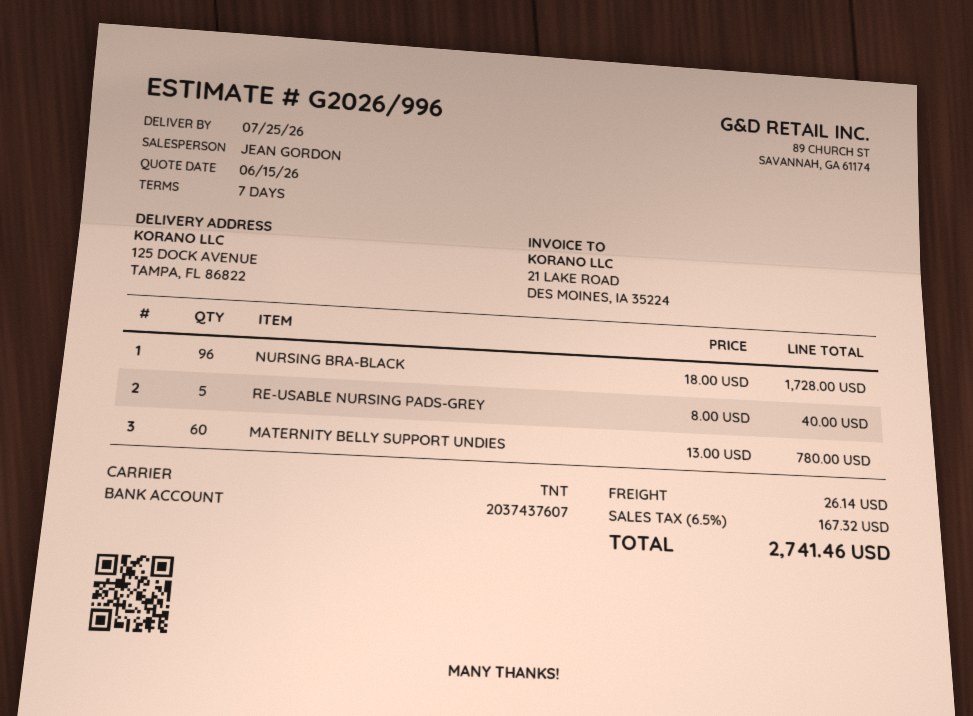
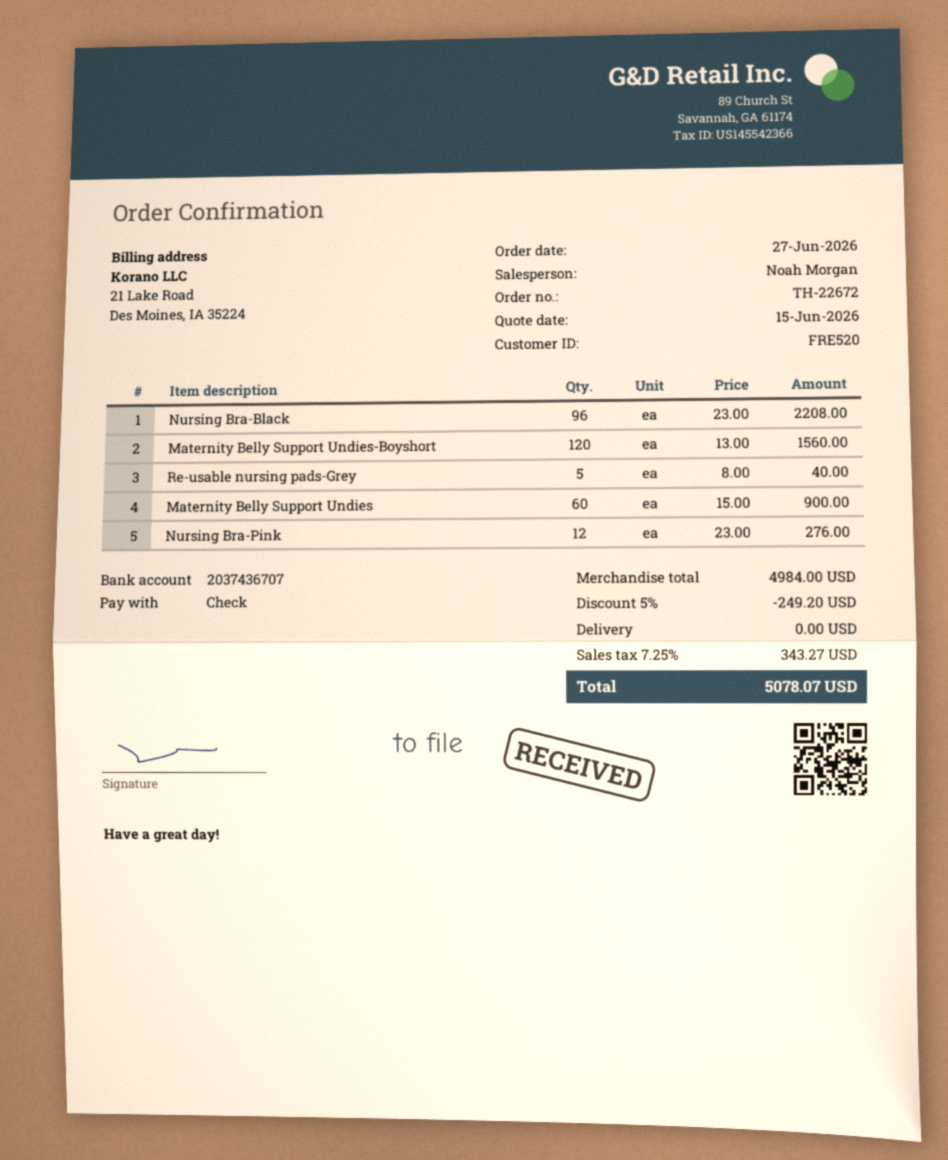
sales rep: JEAN GORDON -> Noah Morgan
bank account: 2037437607 -> 2037436707
NURSING BRA-BLACK: 96 x 18.00 = 1728.00 -> 96 x 23.00 = 2208.00
MATERNITY BELLY SUPPORT UNDIES: 60 x 13.00 = 780.00 -> 60 x 15.00 = 900.00
Maternity Belly Support Undies-Boyshort: none -> 120 x 13.00 = 1560.00
Nursing Bra-Pink: none -> 12 x 23.00 = 276.00
discount: none -> 5% = 249.20
shipping: 26.14 -> 0.00
tax: 6.5% = 167.32 -> 7.25% = 343.27
total: 2741.46 -> 5078.07

